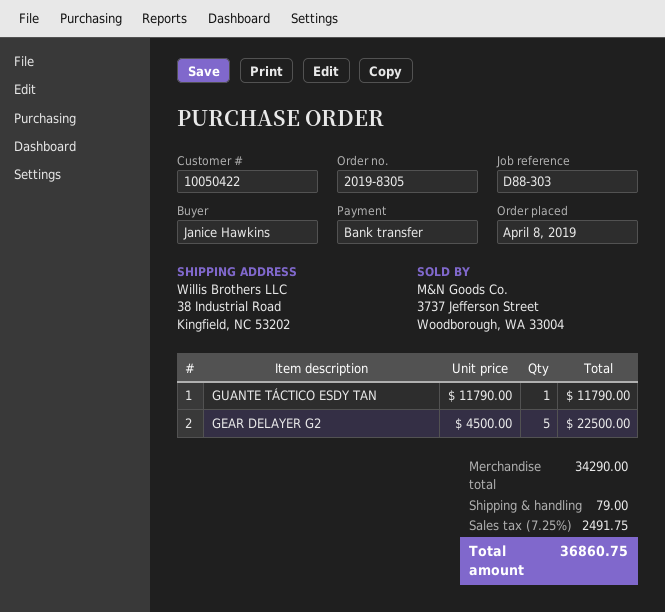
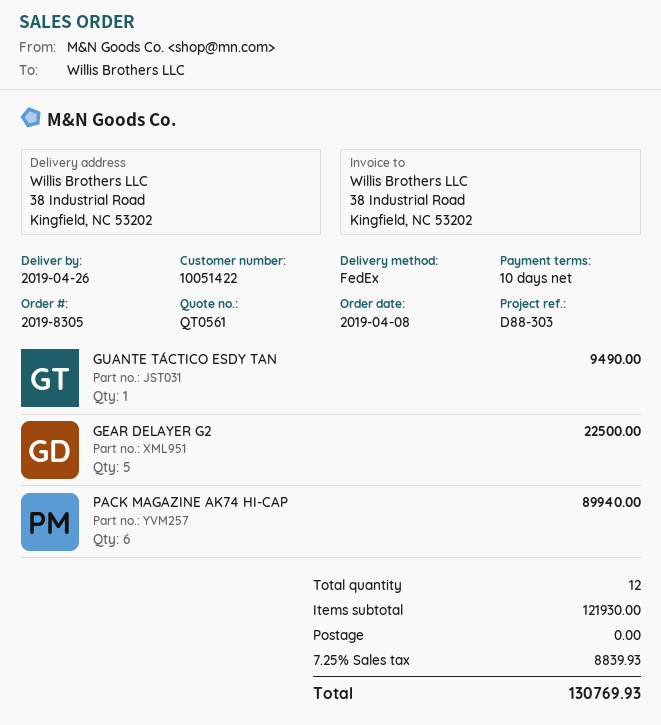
customer number: 10050422 -> 10051422
GUANTE TÁCTICO ESDY TAN: 1 for 11790.00 -> 1 for 9490.00
PACK MAGAZINE AK74 HI-CAP: none -> 6 for 89940.00
subtotal: 34290.00 -> 121930.00
shipping: 79.00 -> 0.00
tax: 7.25% = 2491.75 -> 7.25% = 8839.93
total: 36860.75 -> 130769.93

